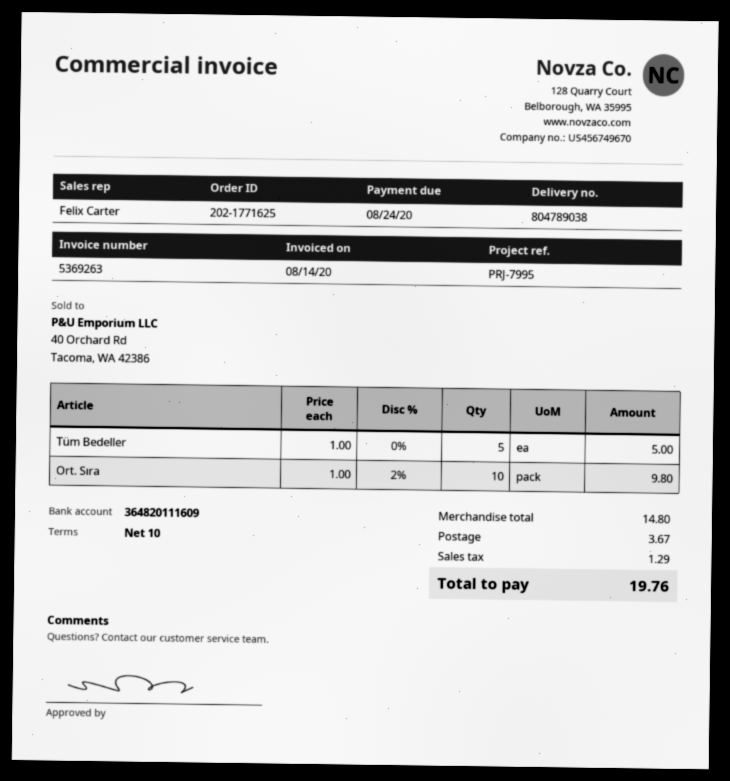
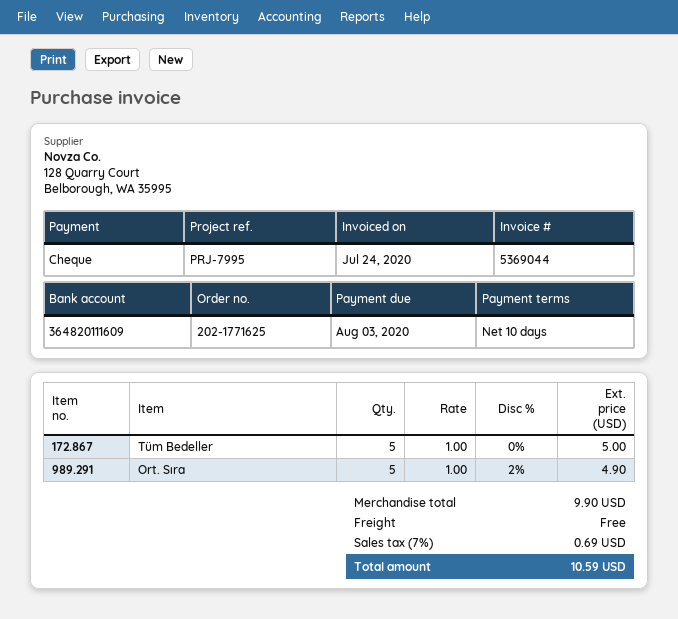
invoice number: 5369263 -> 5369044
invoice date: 2020-08-14 -> 2020-07-24
due date: 2020-08-24 -> 2020-08-03
Ort. Sıra: 10 x 1.00 - 2% = 9.80 -> 5 x 1.00 - 2% = 4.90
subtotal: 14.80 -> 9.90
shipping: 3.67 -> 0.00
tax: 1.29 -> 0.69
total: 19.76 -> 10.59

